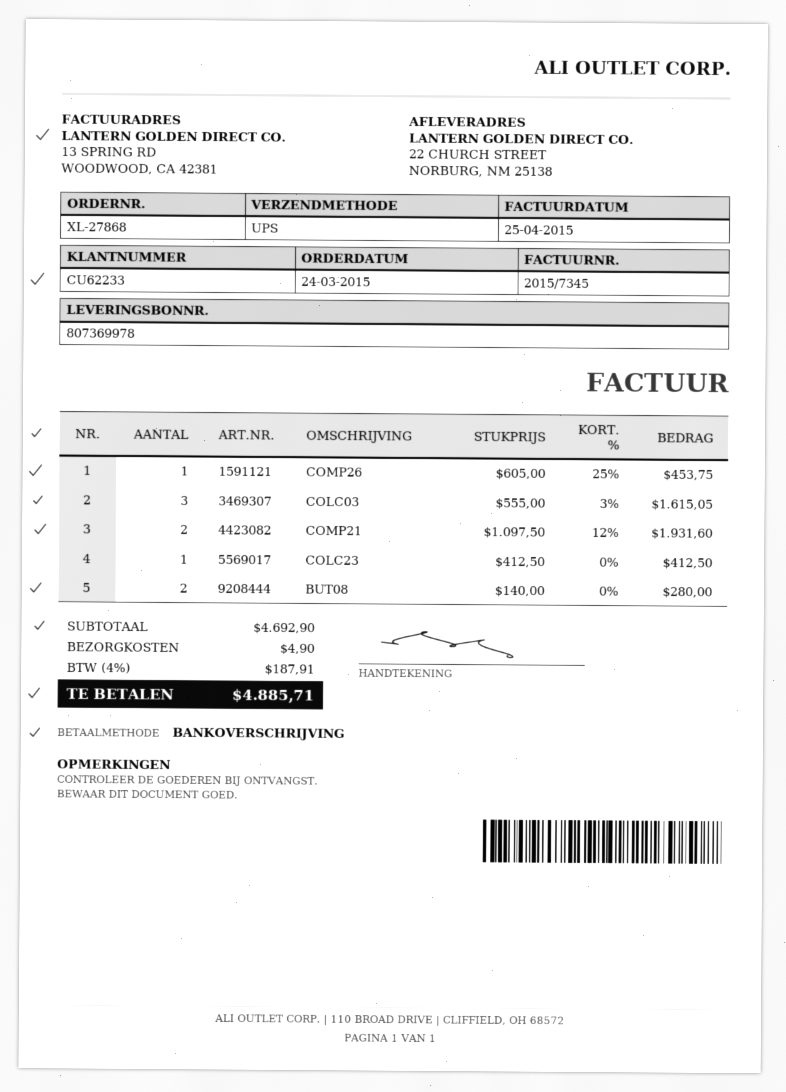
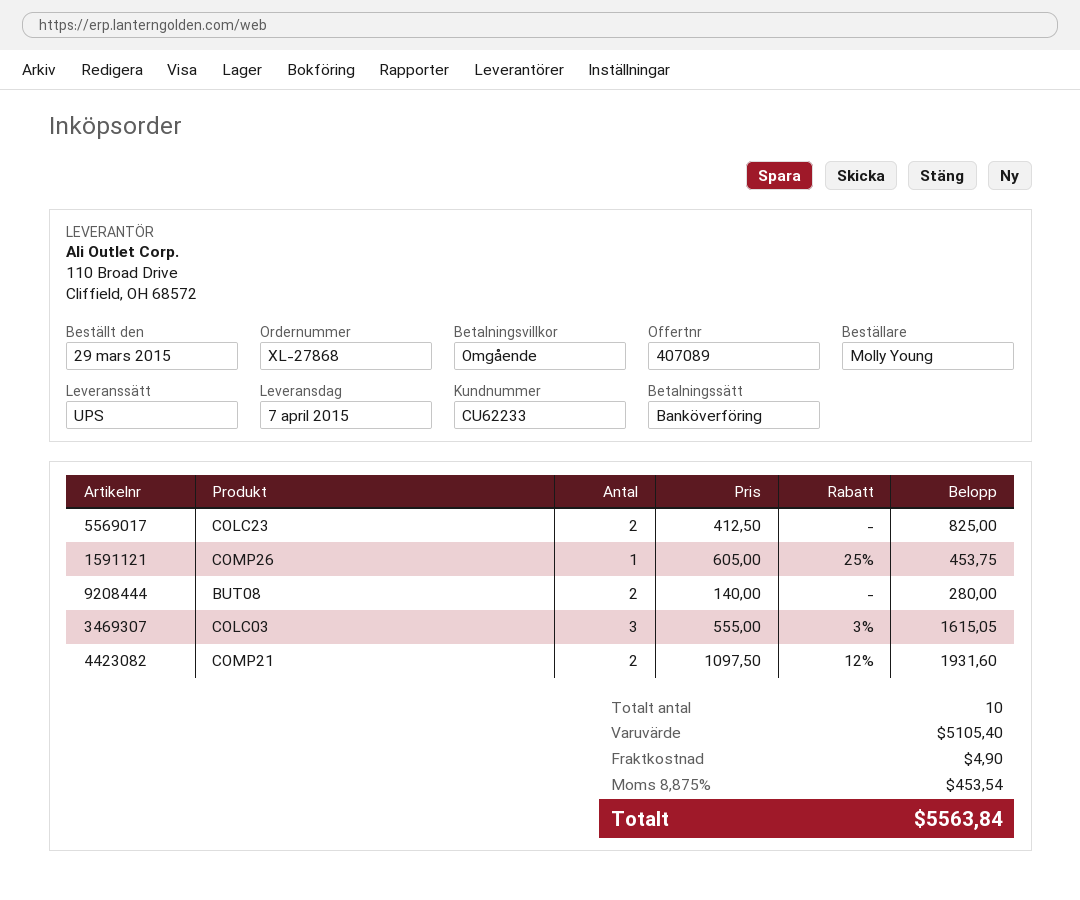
order date: 2015-03-24 -> 2015-03-29
COLC23: 1 x 412.50 = 412.50 -> 2 x 412.50 = 825.00
subtotal: 4692.90 -> 5105.40
tax: 4% = 187.91 -> 8.875% = 453.54
total: 4885.71 -> 5563.84

